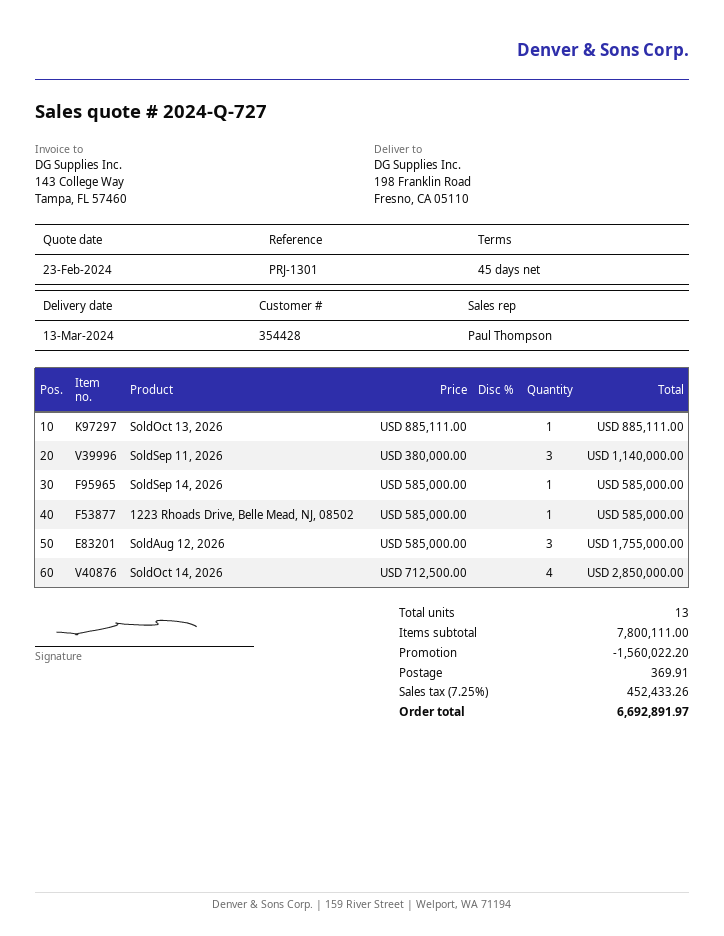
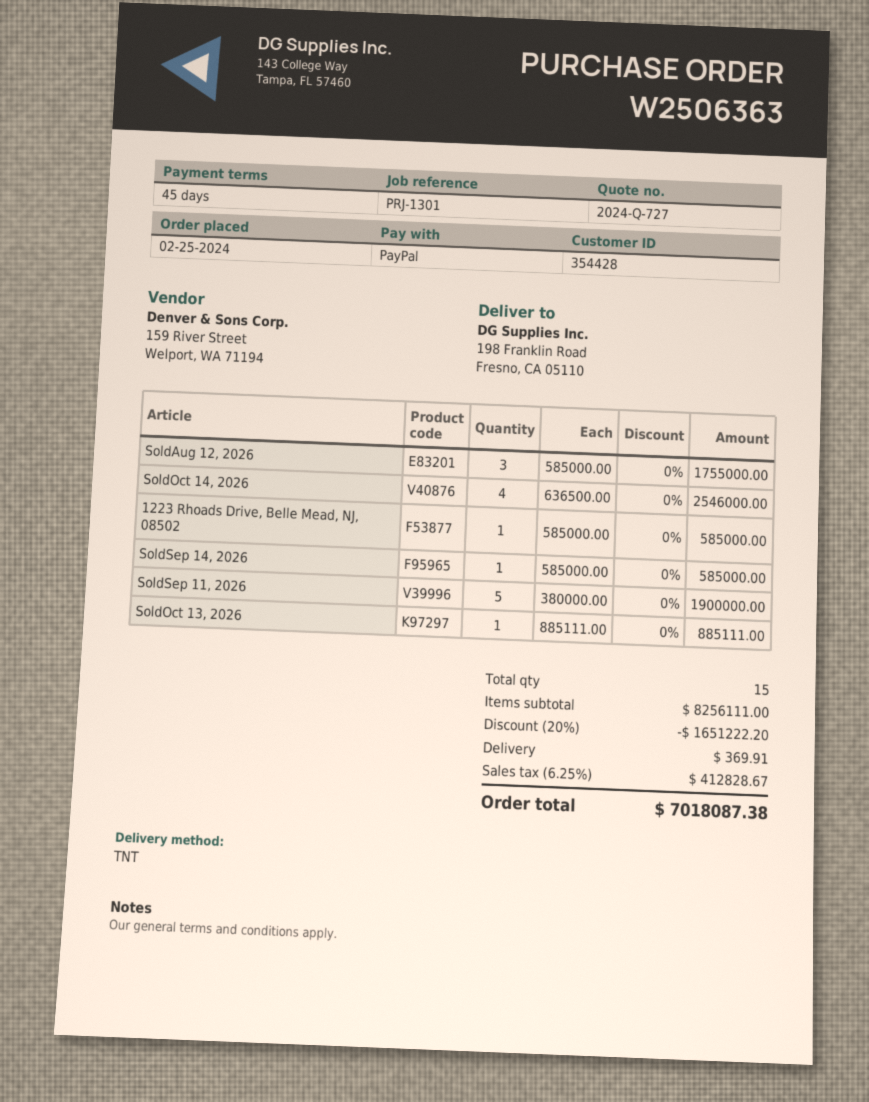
SoldSep 11, 2026: 3 x 380000.00 = 1140000.00 -> 5 x 380000.00 = 1900000.00
SoldOct 14, 2026: 4 x 712500.00 = 2850000.00 -> 4 x 636500.00 = 2546000.00
total quantity: 13 -> 15
subtotal: 7800111.00 -> 8256111.00
discount: 1560022.20 -> 1651222.20
tax: 7.25% = 452433.26 -> 6.25% = 412828.67
total: 6692891.97 -> 7018087.38

